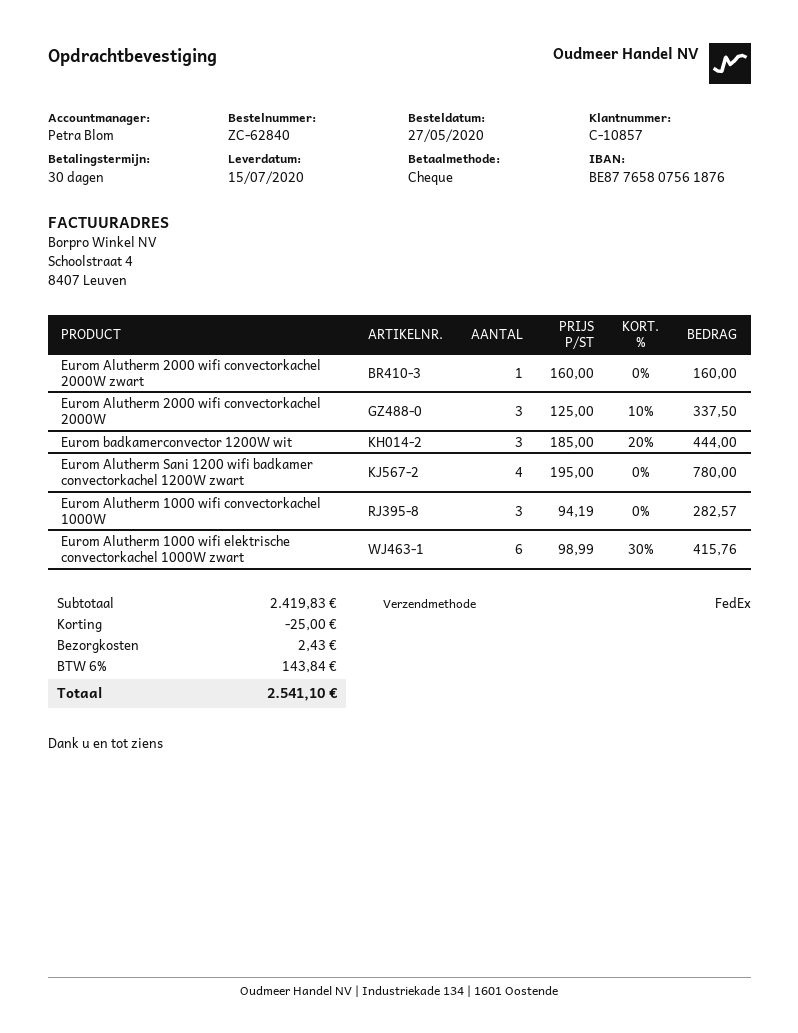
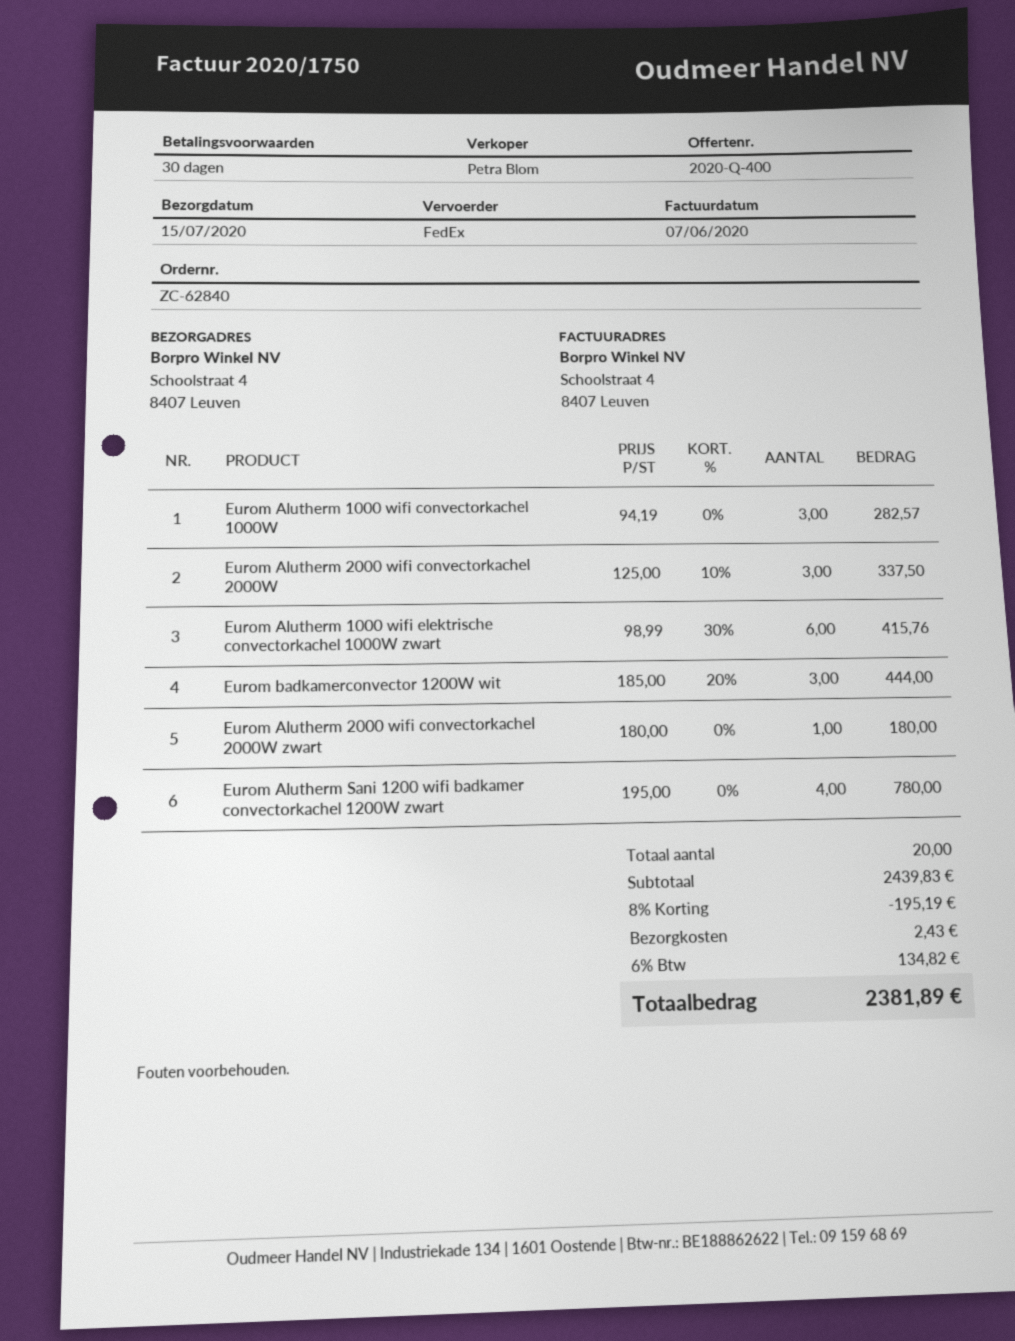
Eurom Alutherm 2000 wifi convectorkachel 2000W zwart: 1 x 160.00 = 160.00 -> 1 x 180.00 = 180.00
subtotal: 2419.83 -> 2439.83
discount: 25.00 -> 195.19
tax: 6% = 143.84 -> 6% = 134.82
total: 2541.10 -> 2381.89

